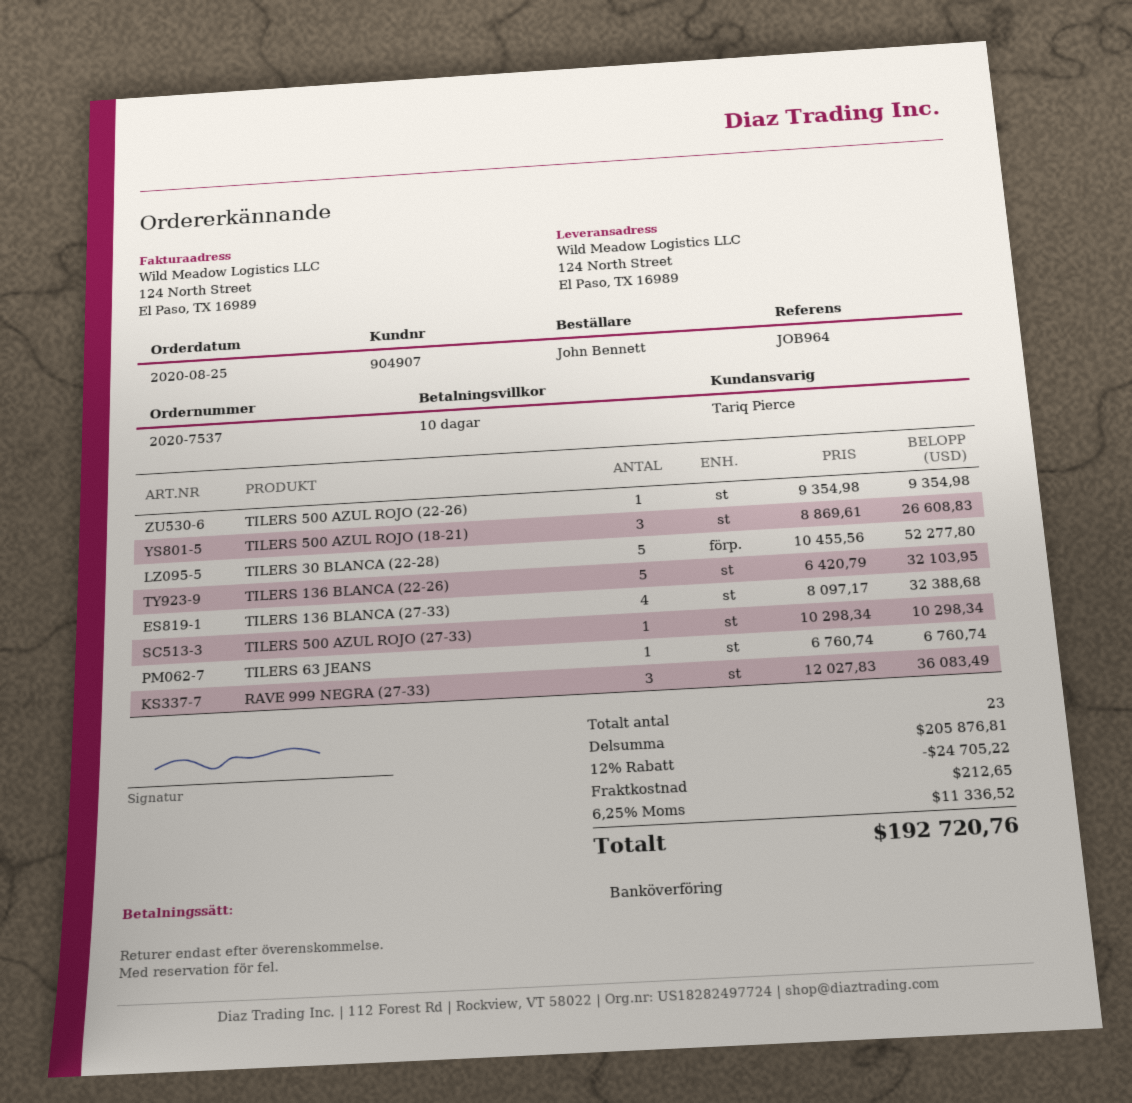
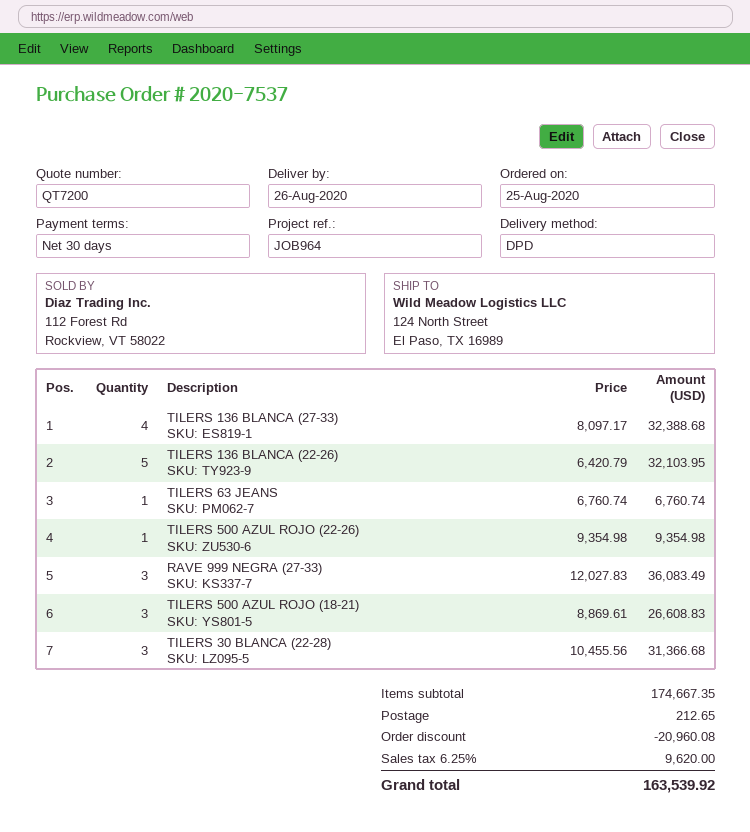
payment terms: 10 days -> 30 days
TILERS 30 BLANCA (22-28): 5 x 10455.56 = 52277.80 -> 3 x 10455.56 = 31366.68
TILERS 500 AZUL ROJO (27-33): 1 x 10298.34 = 10298.34 -> none
subtotal: 205876.81 -> 174667.35
discount: 24705.22 -> 20960.08
tax: 6.25% = 11336.52 -> 6.25% = 9620.00
total: 192720.76 -> 163539.92

